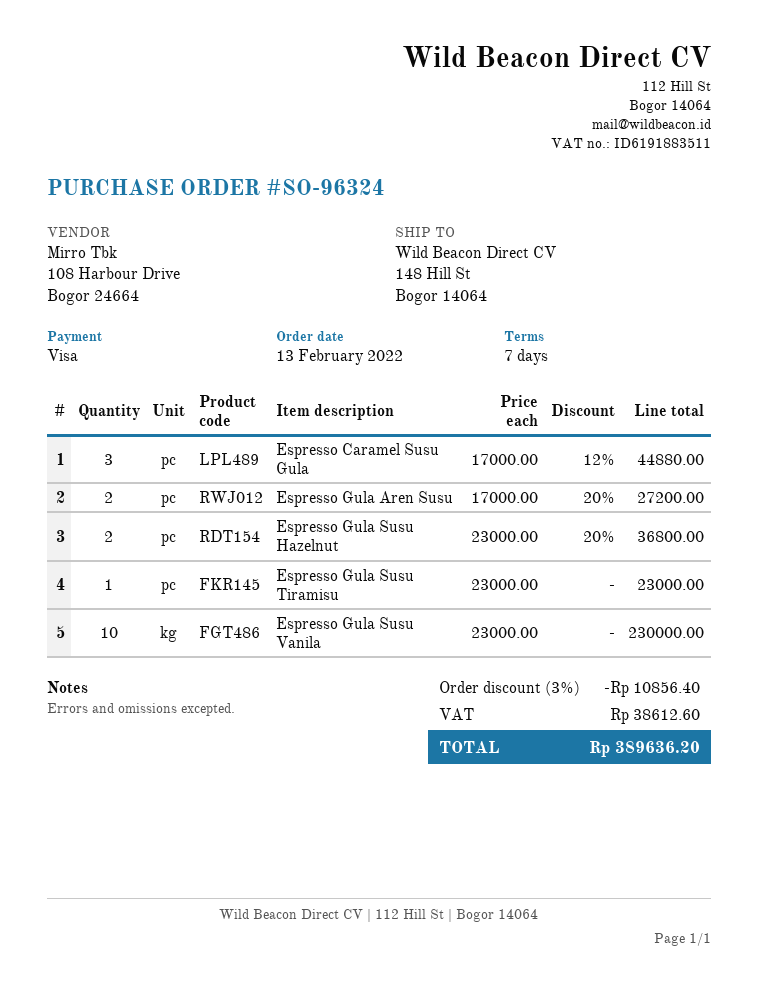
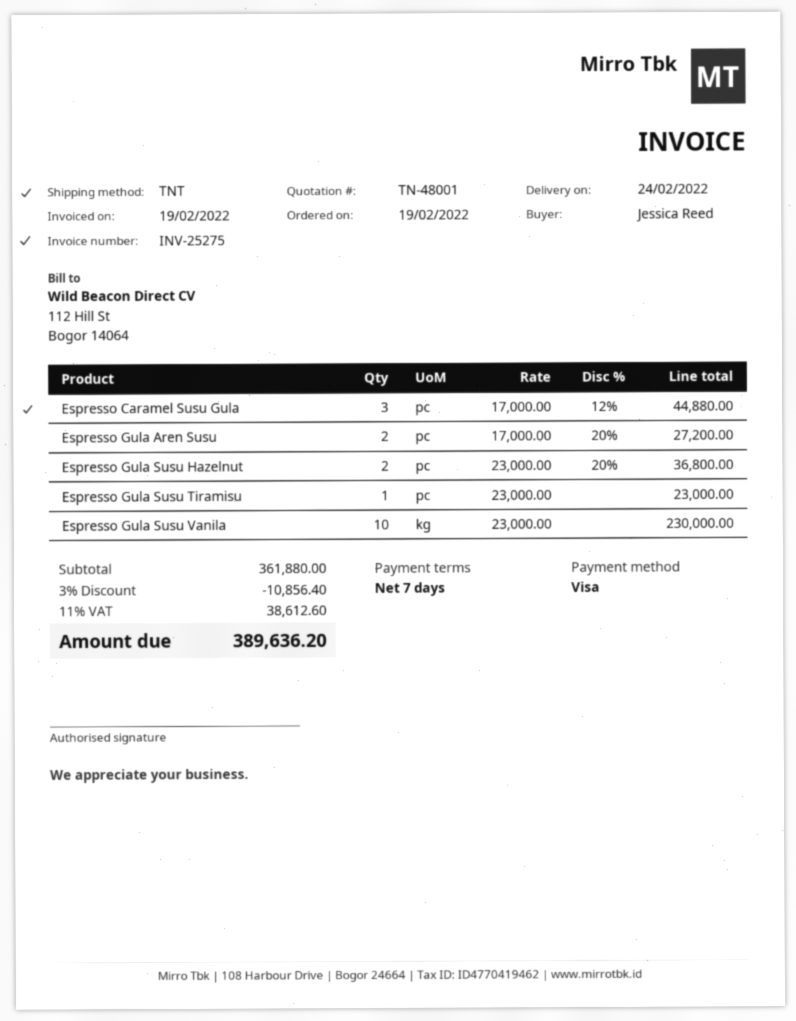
order date: 2022-02-13 -> 2022-02-19

